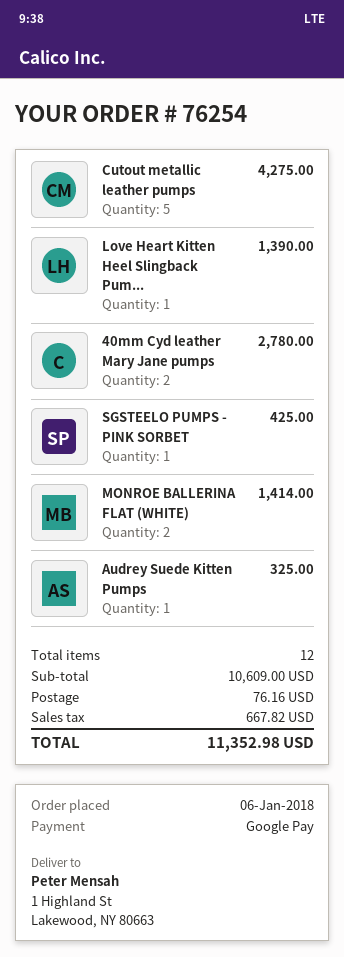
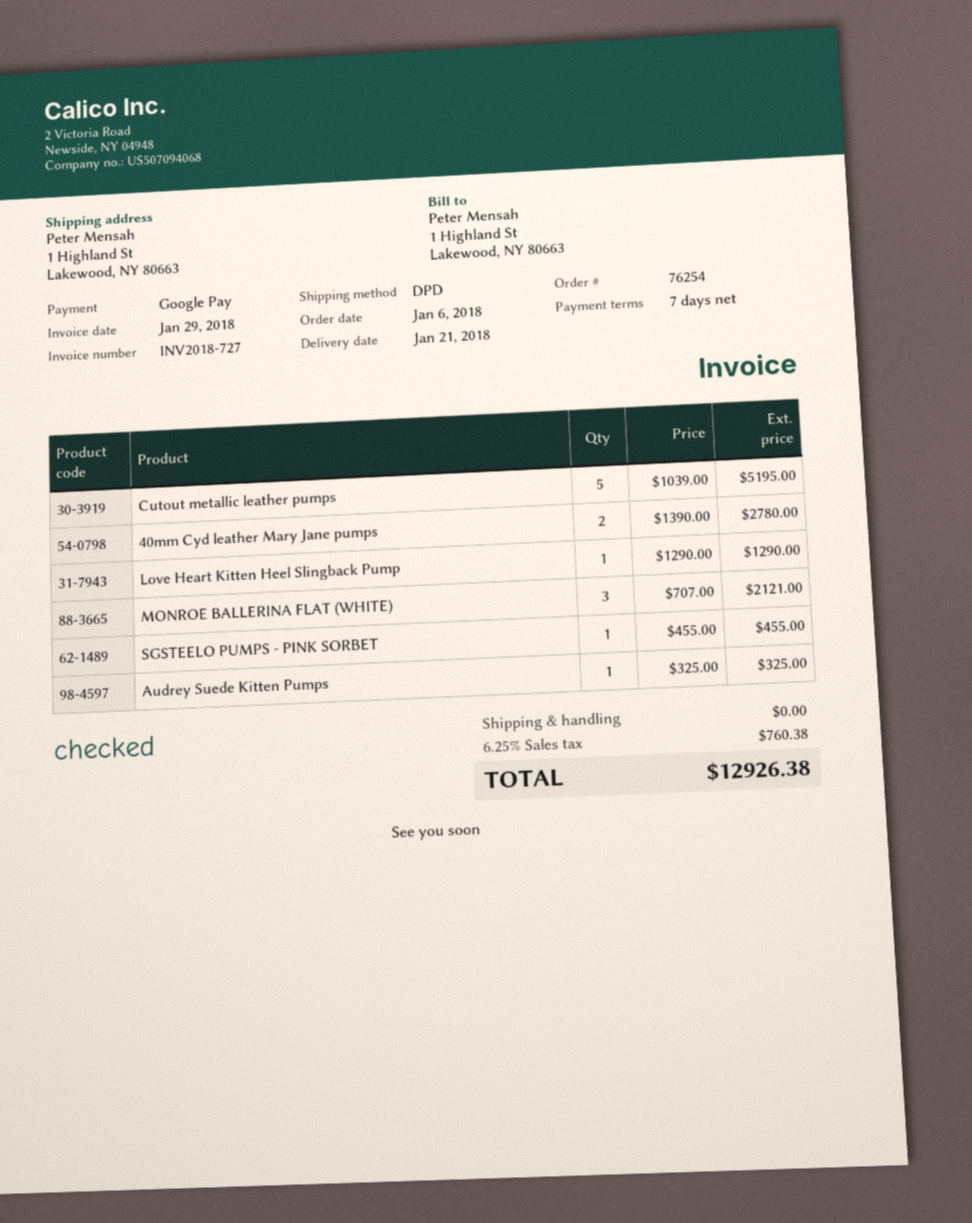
Cutout metallic leather pumps: 5 for 4275.00 -> 5 for 5195.00
Love Heart Kitten Heel Slingback Pum...: 1 for 1390.00 -> 1 for 1290.00
SGSTEELO PUMPS - PINK SORBET: 1 for 425.00 -> 1 for 455.00
MONROE BALLERINA FLAT (WHITE): 2 for 1414.00 -> 3 for 2121.00
shipping: 76.16 -> 0.00
tax: 667.82 -> 760.38
total: 11352.98 -> 12926.38

